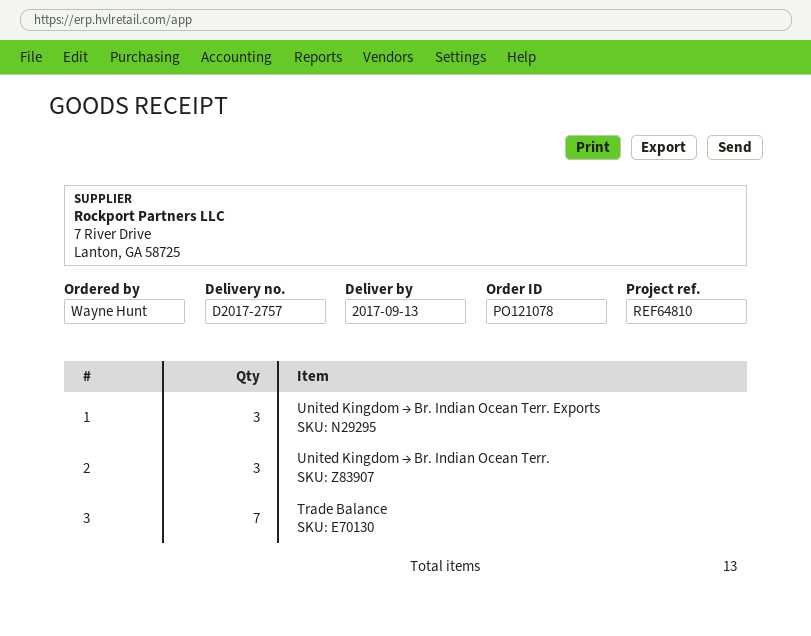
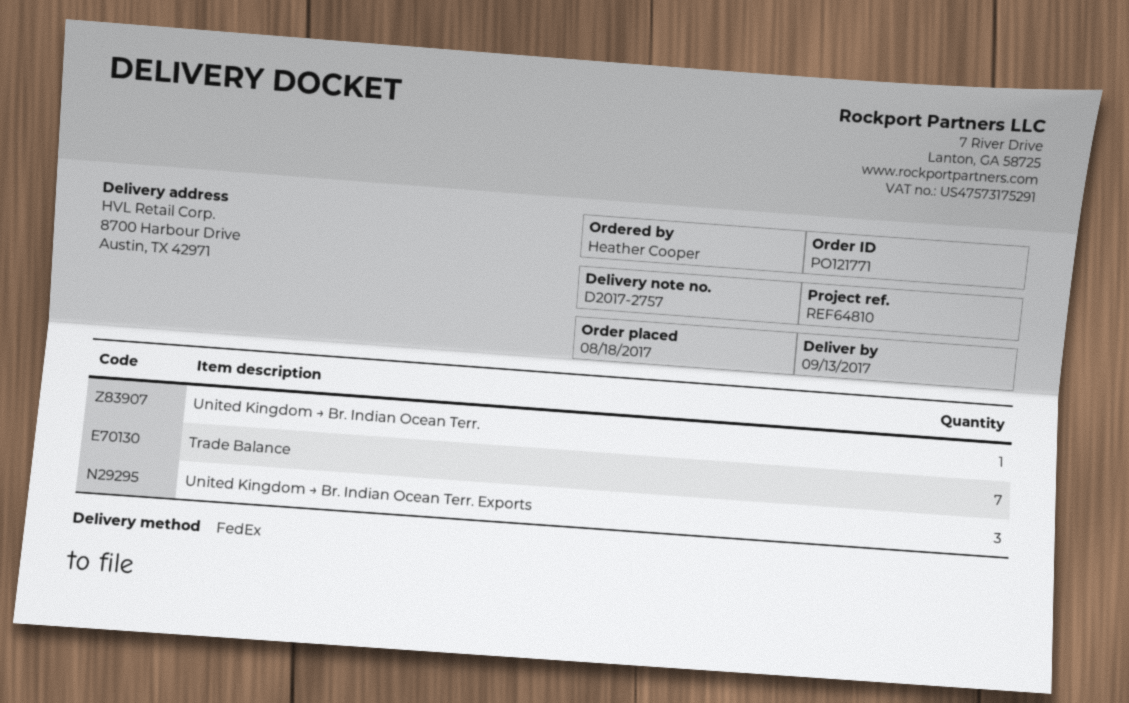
order number: PO121078 -> PO121771
ordered by: Wayne Hunt -> Heather Cooper
United Kingdom → Br. Indian Ocean Terr.: 3 -> 1

